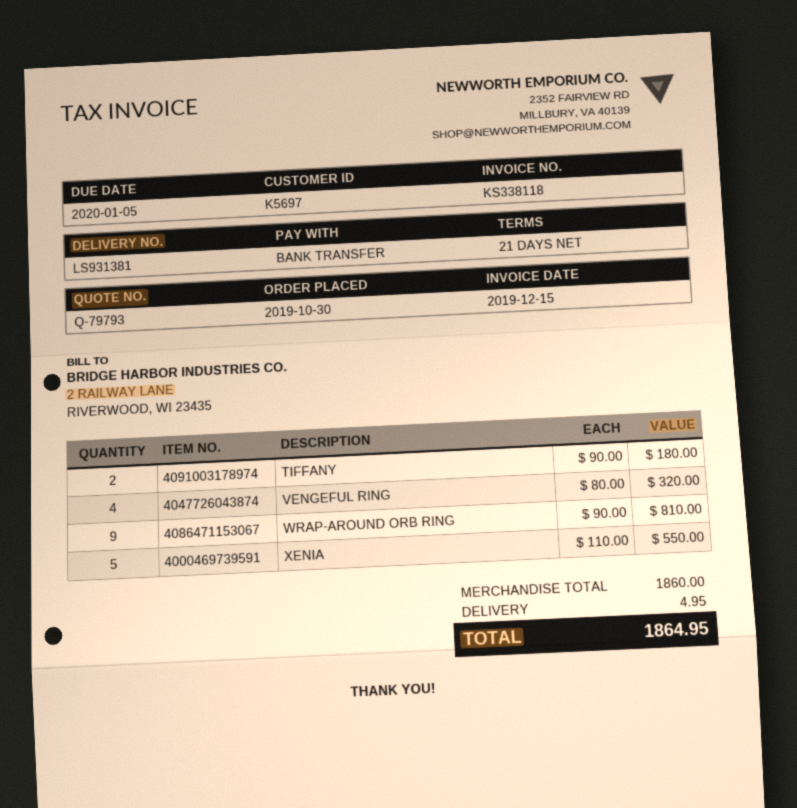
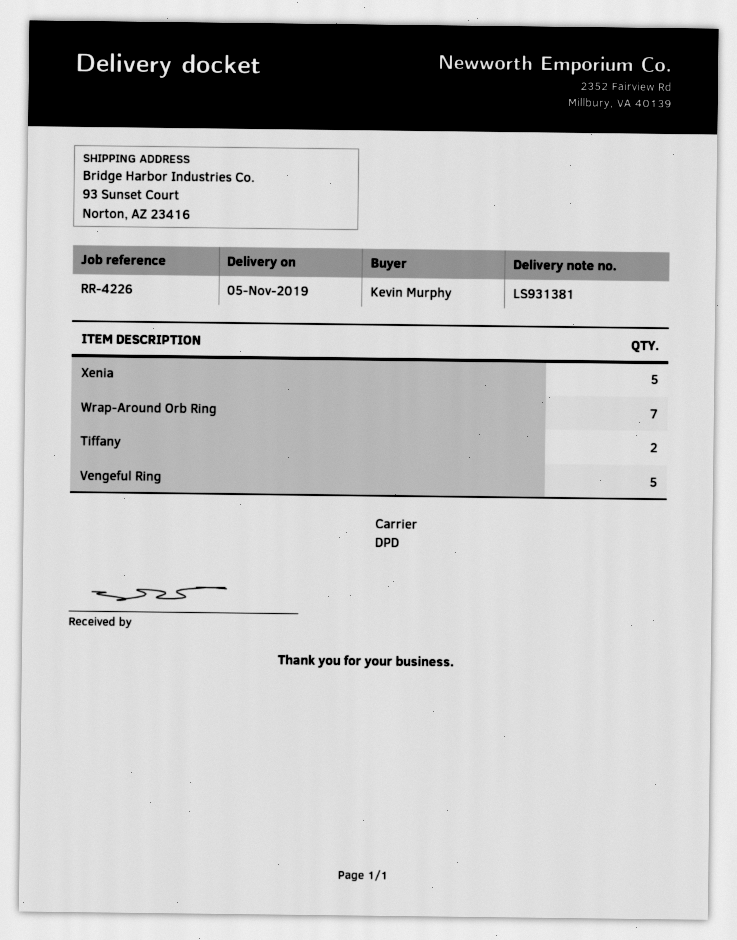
VENGEFUL RING: 4 -> 5
WRAP-AROUND ORB RING: 9 -> 7

